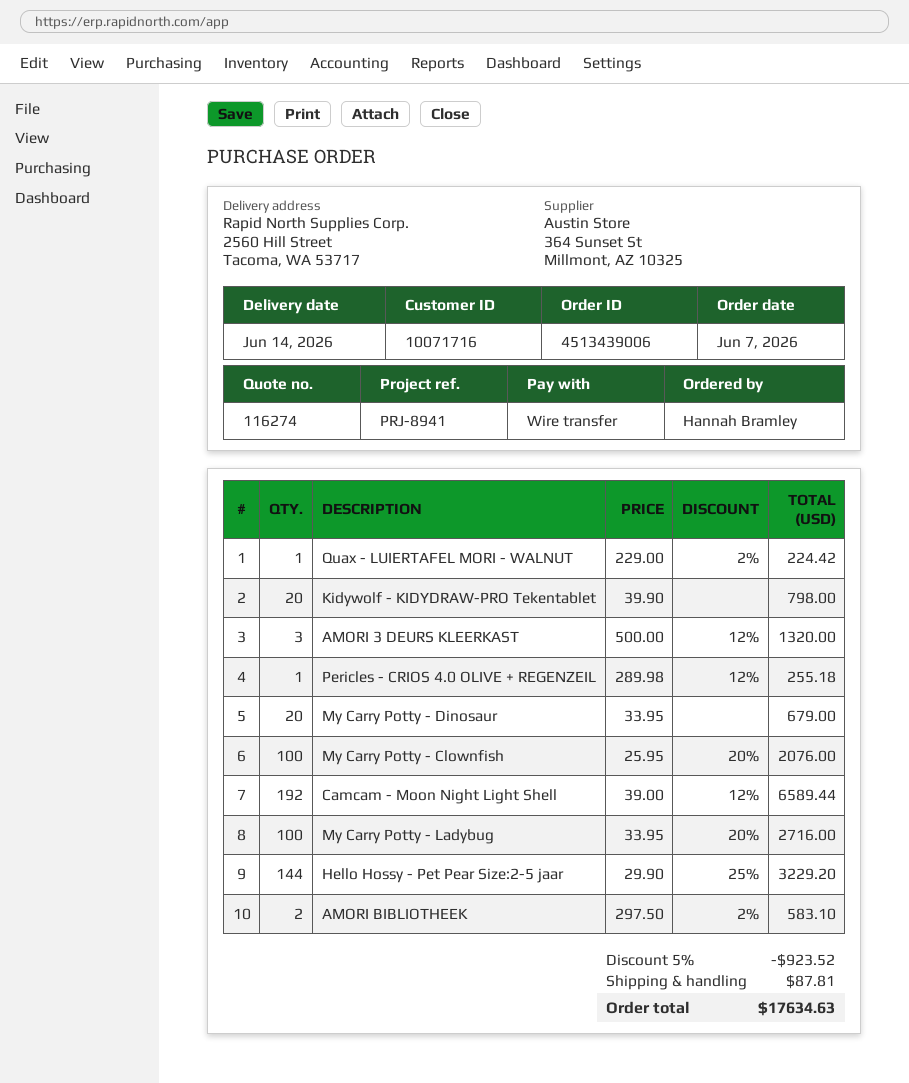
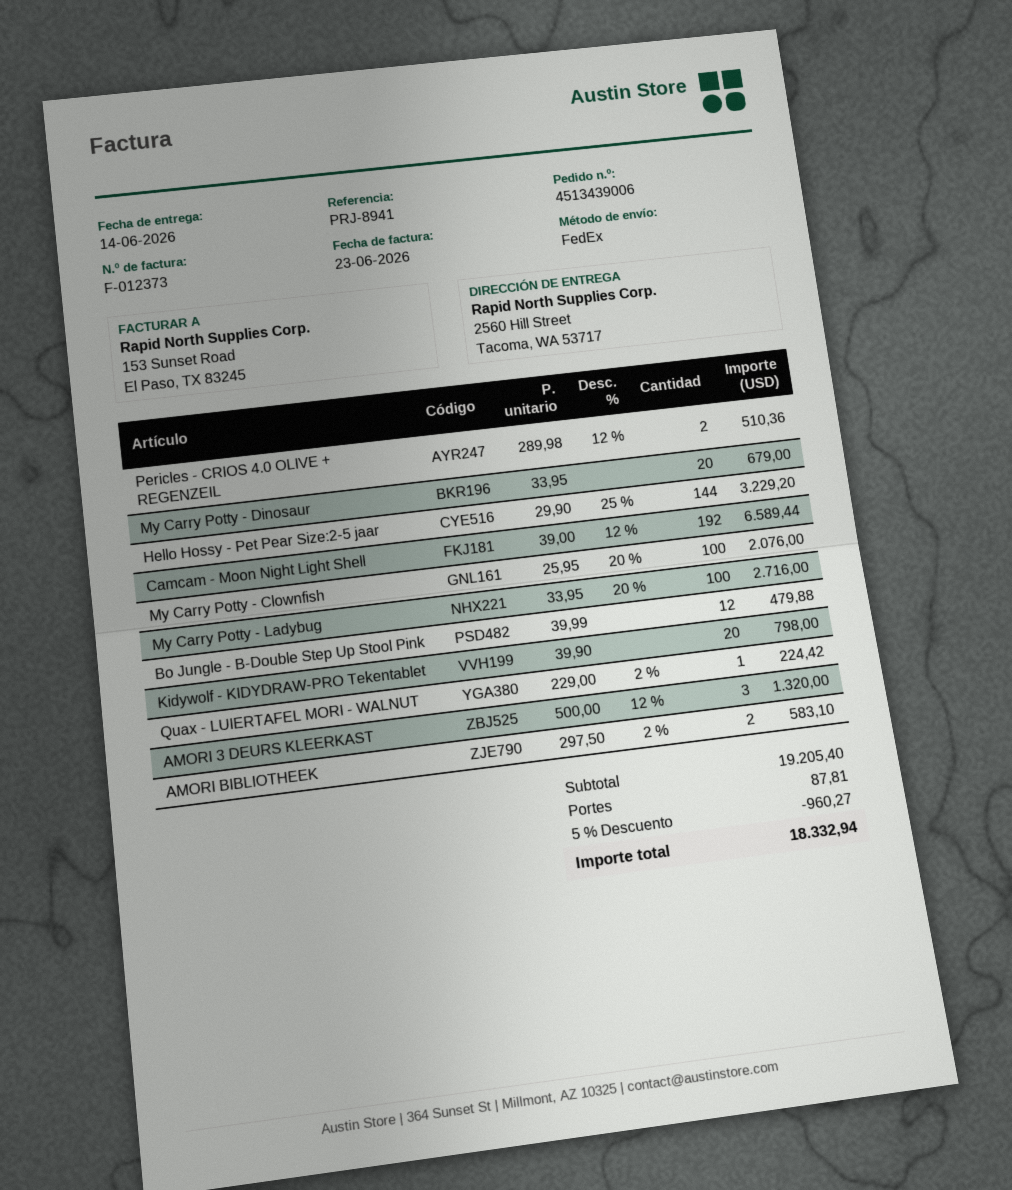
Pericles - CRIOS 4.0 OLIVE + REGENZEIL: 1 x 289.98 - 12% = 255.18 -> 2 x 289.98 - 12% = 510.36
Bo Jungle - B-Double Step Up Stool Pink: none -> 12 x 39.99 = 479.88
discount: 5% = 923.52 -> 5% = 960.27
total: 17634.63 -> 18332.94

